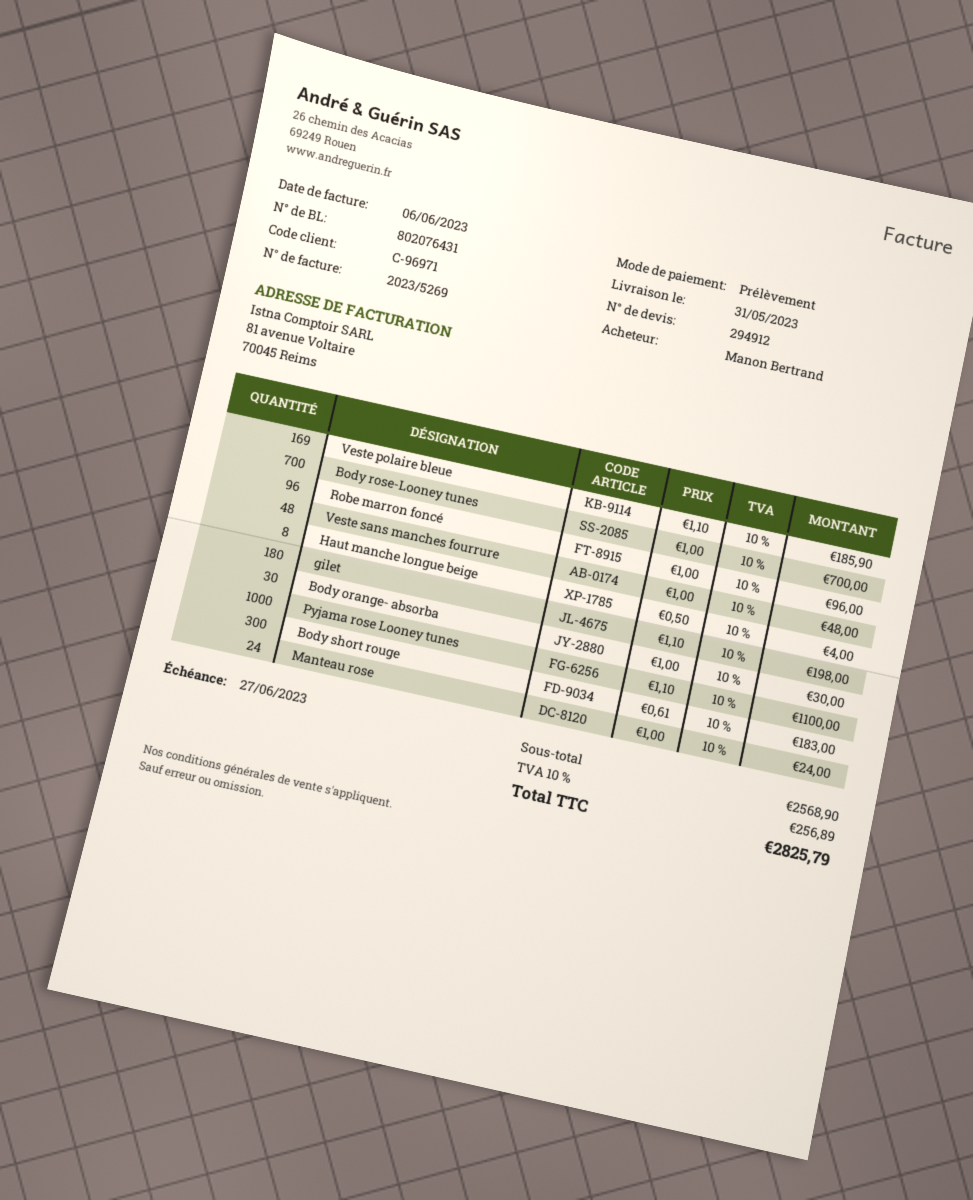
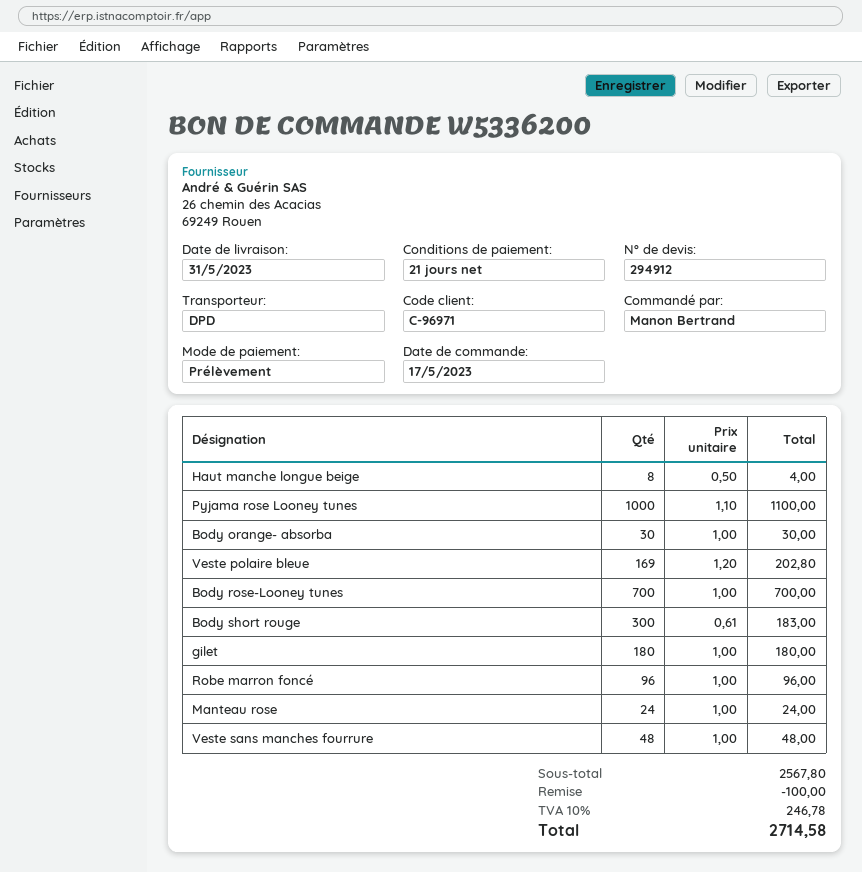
Veste polaire bleue: 169 x 1.10 = 185.90 -> 169 x 1.20 = 202.80
gilet: 180 x 1.10 = 198.00 -> 180 x 1.00 = 180.00
subtotal: 2568.90 -> 2567.80
discount: none -> 100.00
tax: 10% = 256.89 -> 10% = 246.78
total: 2825.79 -> 2714.58

